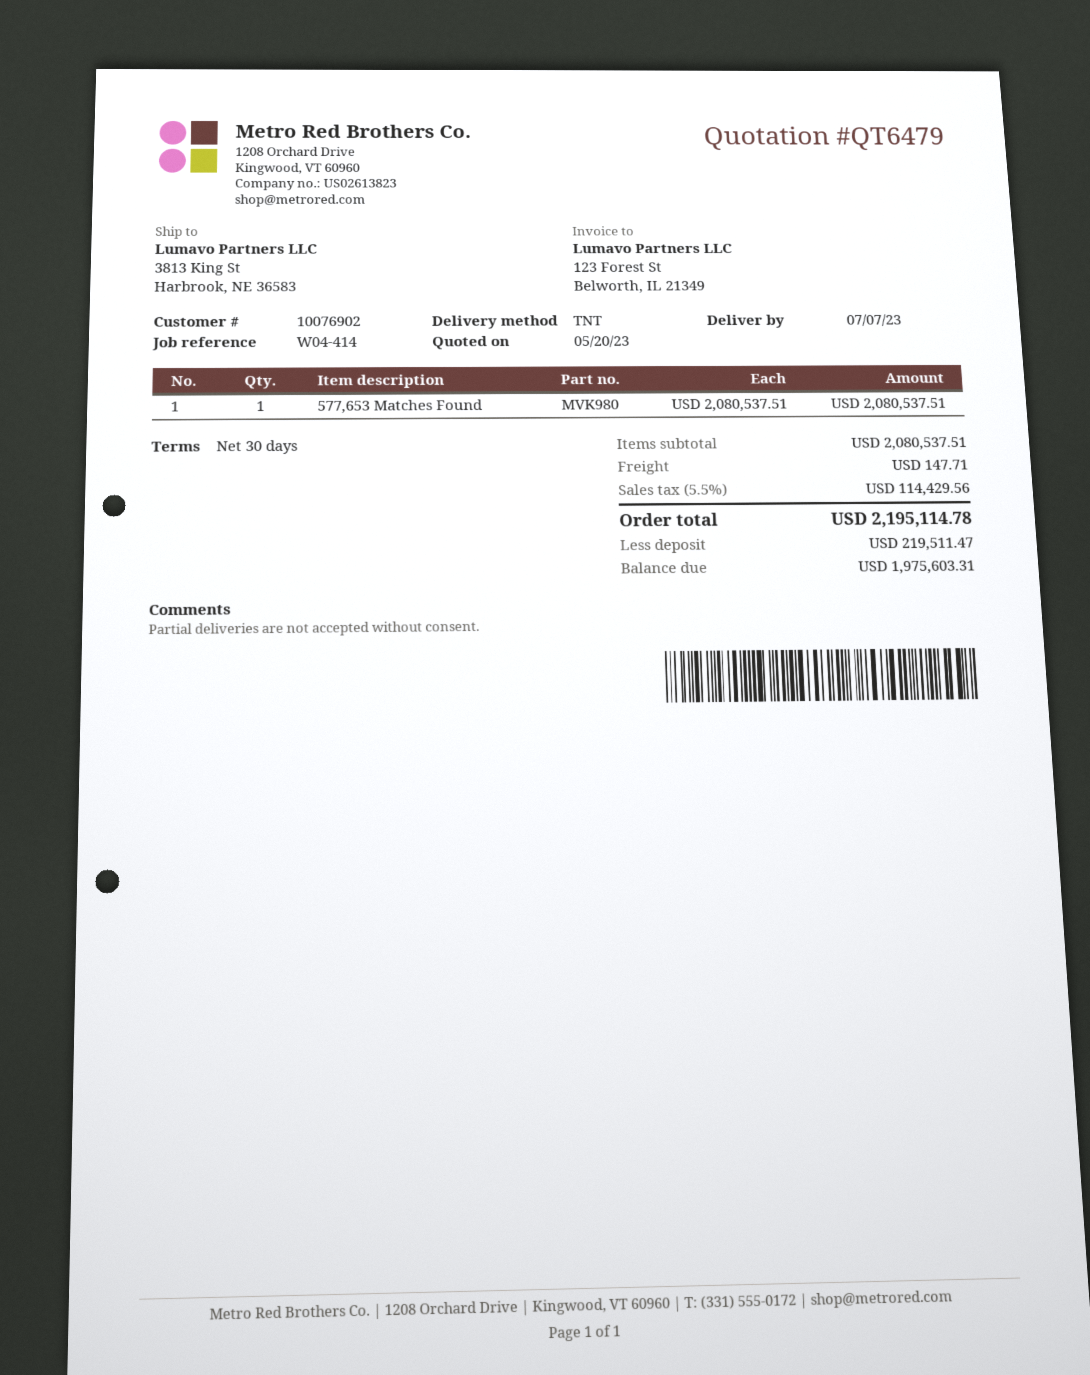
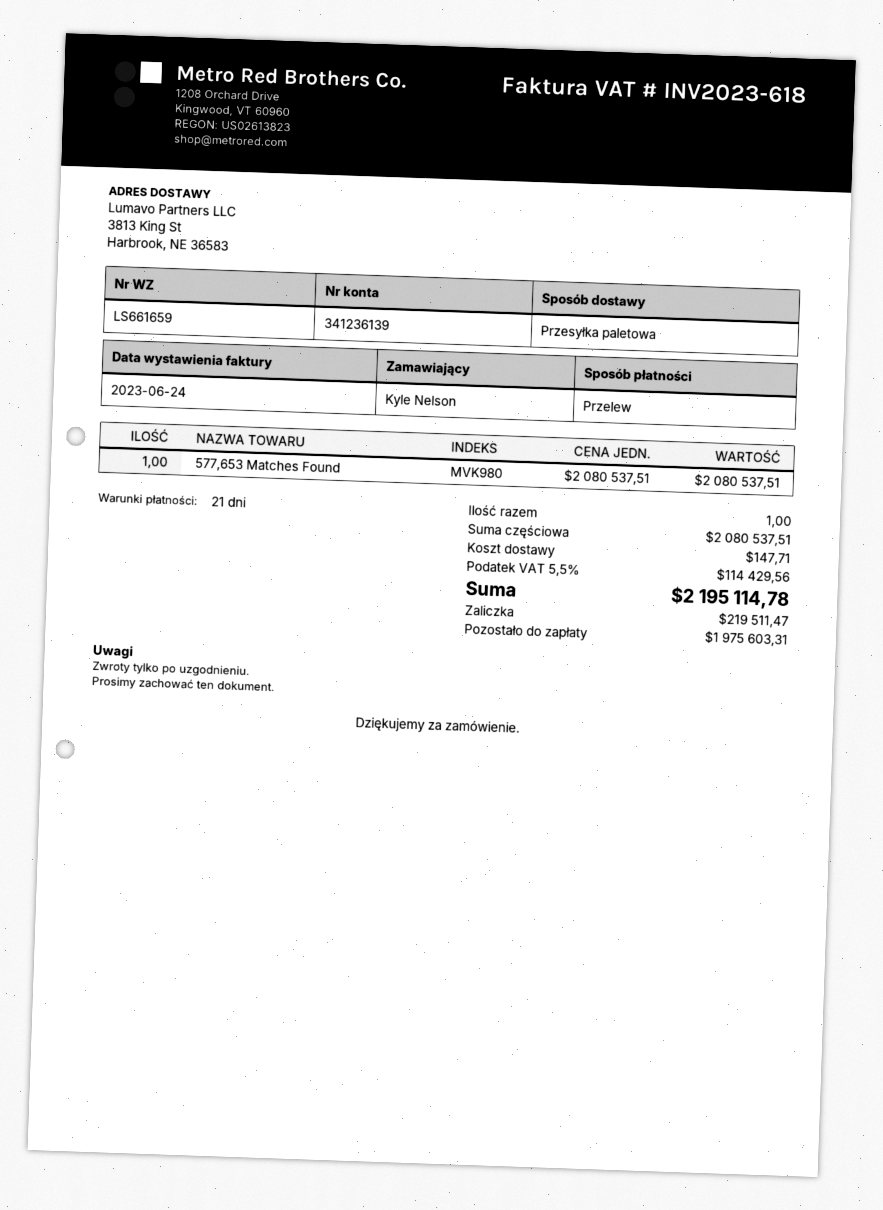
payment terms: 30 days -> 21 days
shipping method: TNT -> pallet freight

